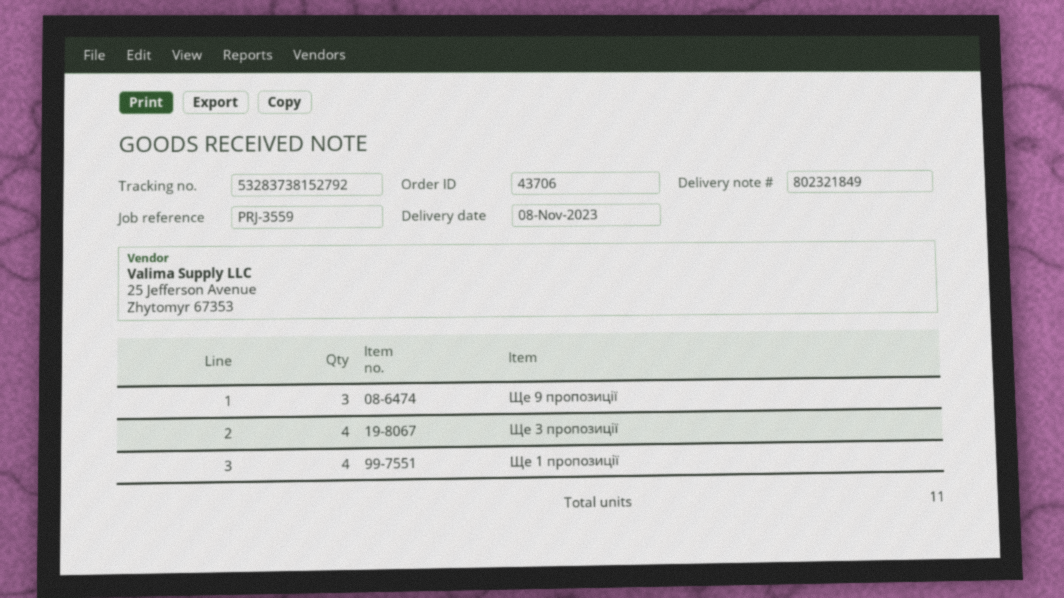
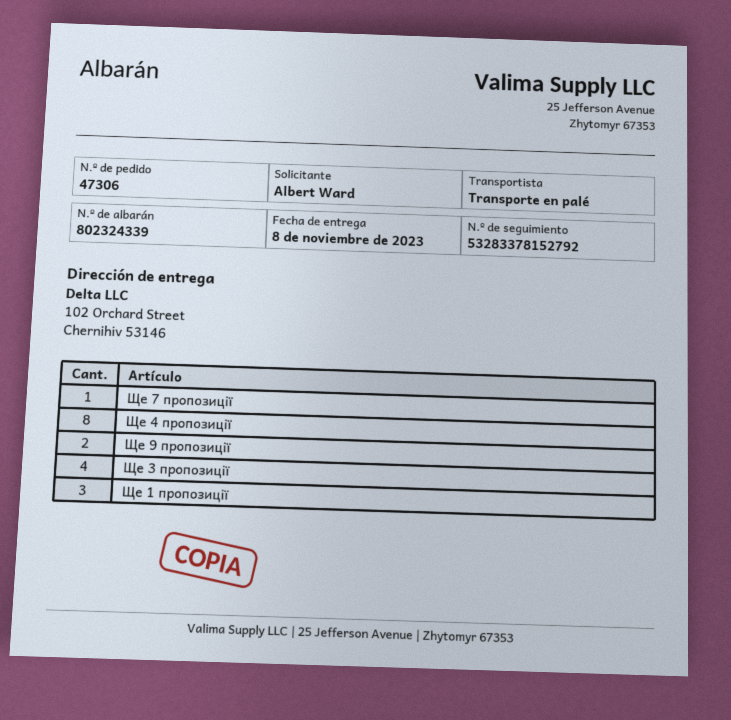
order number: 43706 -> 47306
delivery note number: 802321849 -> 802324339
tracking number: 53283738152792 -> 53283378152792
Ще 9 пропозиції: 3 -> 2
Ще 1 пропозиції: 4 -> 3
Ще 7 пропозиції: none -> 1
Ще 4 пропозиції: none -> 8

